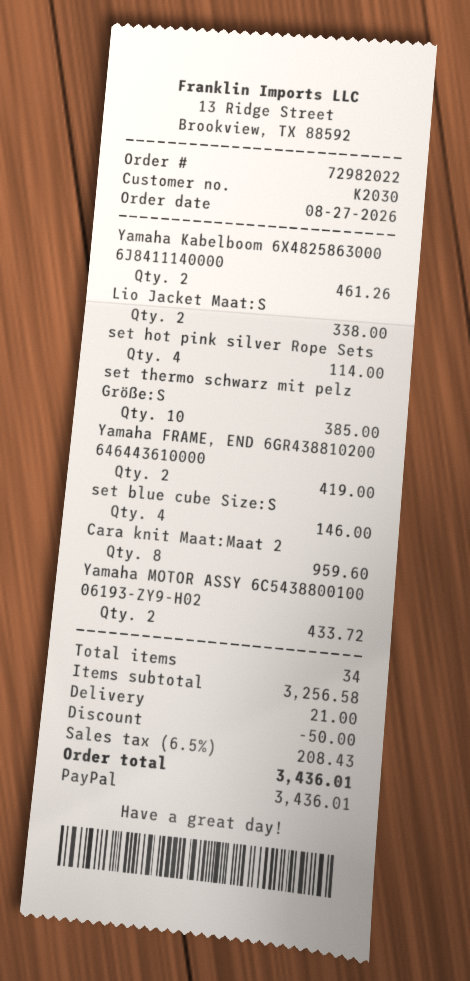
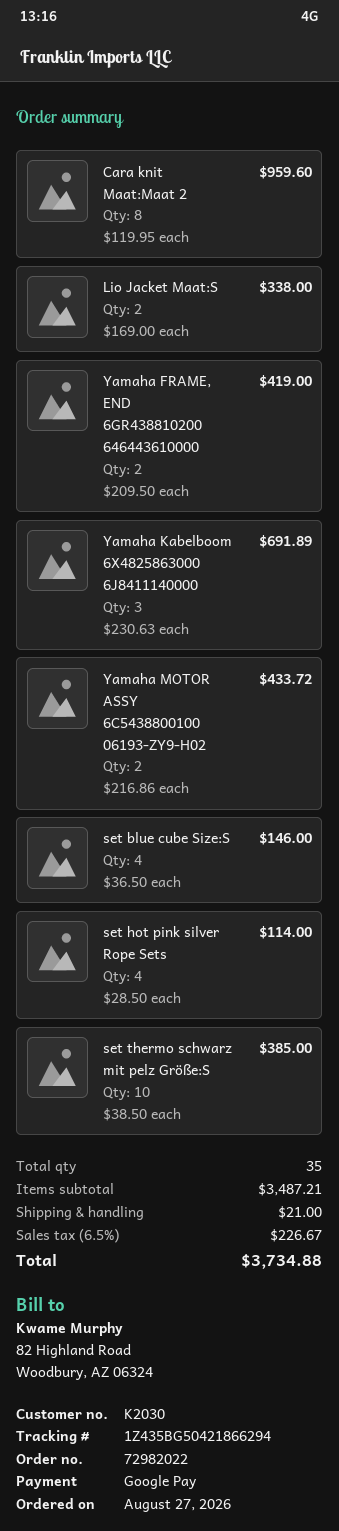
payment method: PayPal -> Google Pay
Yamaha Kabelboom 6X4825863000 6J8411140000: 2 for 461.26 -> 3 for 691.89
total quantity: 34 -> 35
subtotal: 3256.58 -> 3487.21
discount: 50.00 -> none
tax: 6.5% = 208.43 -> 6.5% = 226.67
total: 3436.01 -> 3734.88

